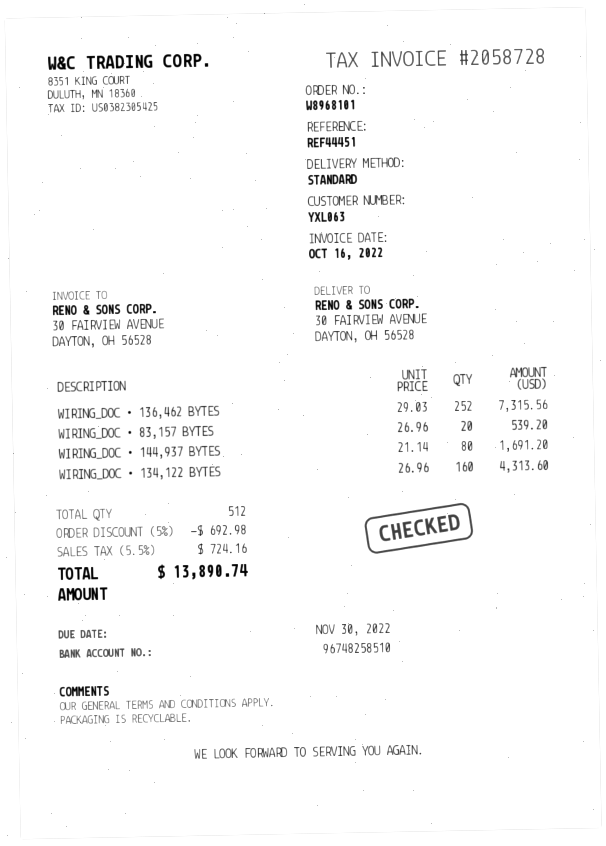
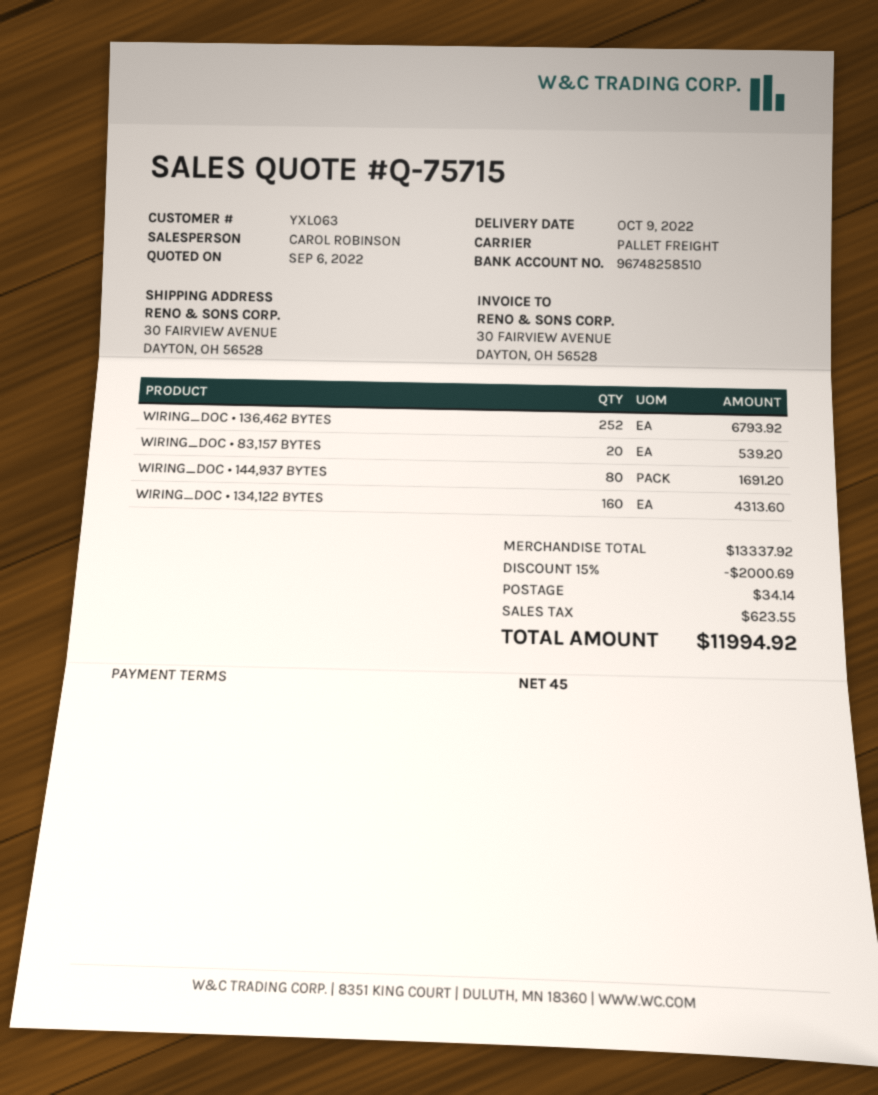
shipping method: standard -> pallet freight
WIRING_DOC • 136,462 BYTES: 252 for 7315.56 -> 252 for 6793.92
discount: 5% = 692.98 -> 15% = 2000.69
shipping: none -> 34.14
tax: 724.16 -> 623.55
total: 13890.74 -> 11994.92

